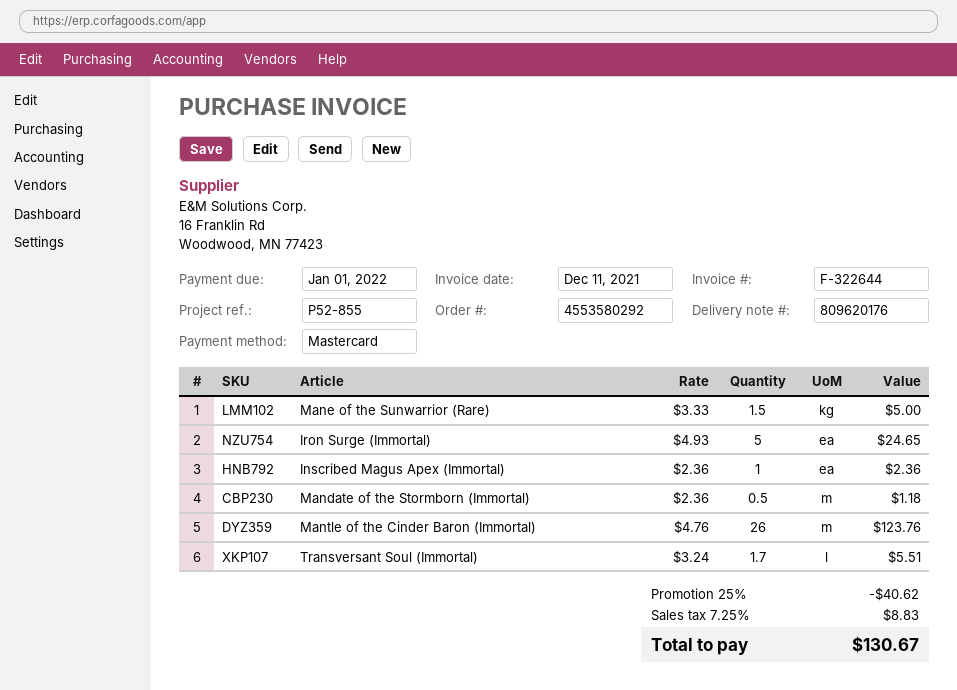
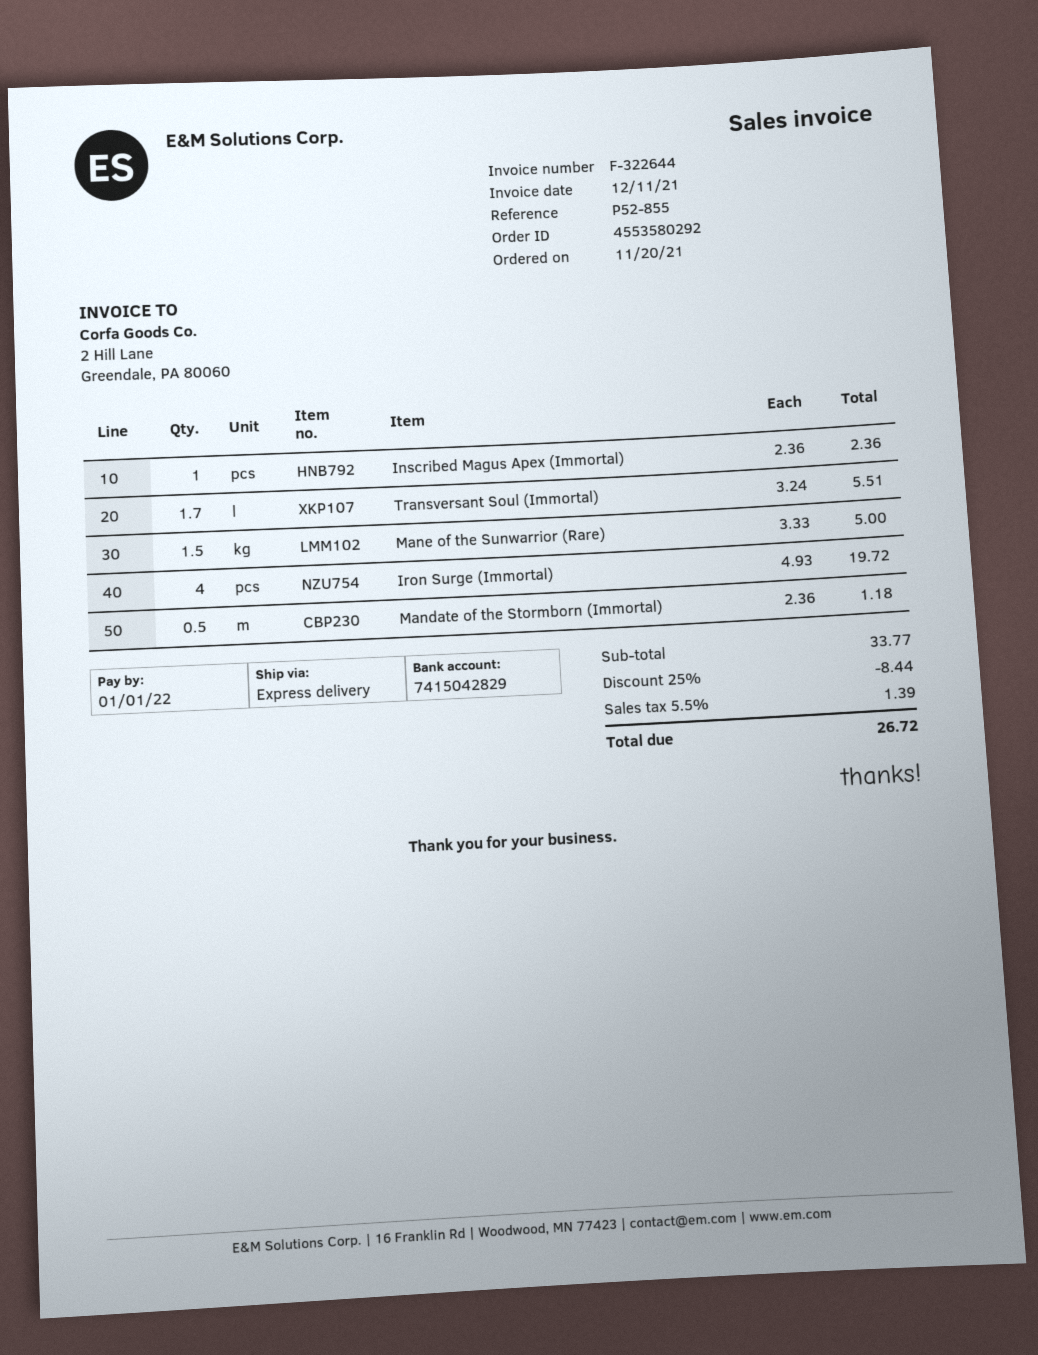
Iron Surge (Immortal): 5 x 4.93 = 24.65 -> 4 x 4.93 = 19.72
Mantle of the Cinder Baron (Immortal): 26 x 4.76 = 123.76 -> none
discount: 25% = 40.62 -> 25% = 8.44
tax: 7.25% = 8.83 -> 5.5% = 1.39
total: 130.67 -> 26.72

